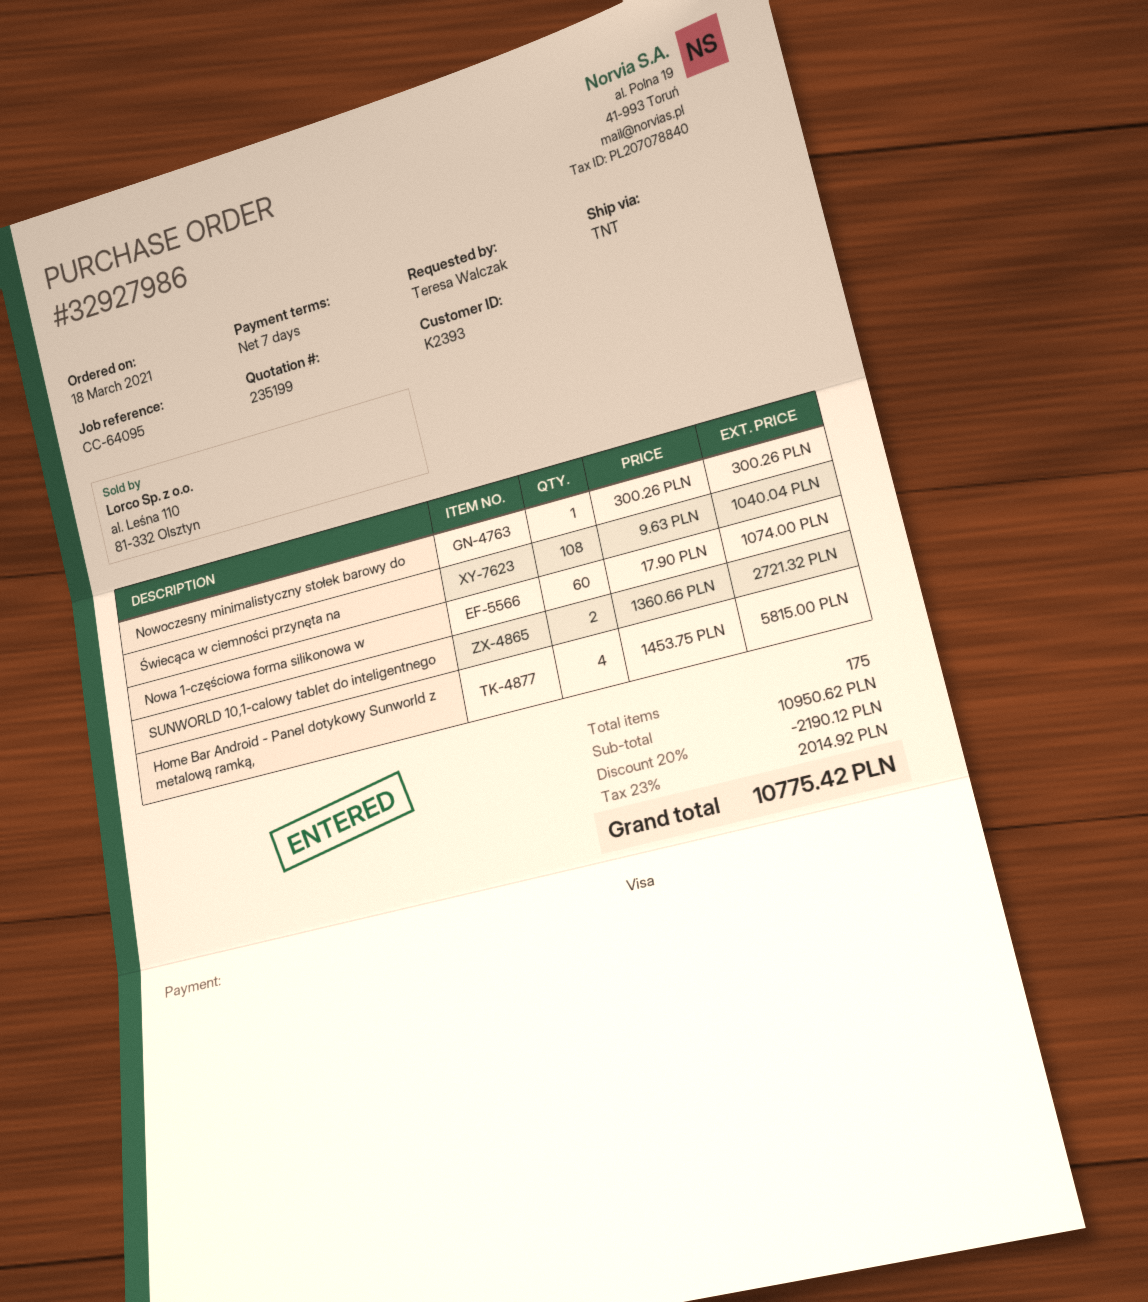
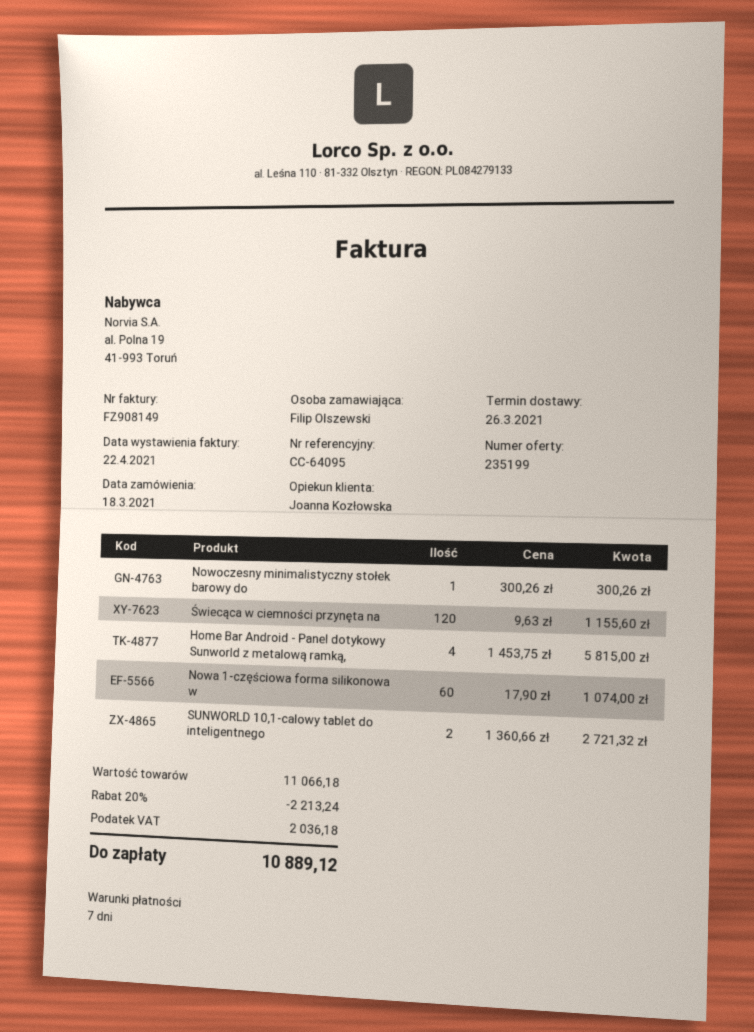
ordered by: Teresa Walczak -> Filip Olszewski
Świecąca w ciemności przynęta na: 108 x 9.63 = 1040.04 -> 120 x 9.63 = 1155.60
subtotal: 10950.62 -> 11066.18
discount: 20% = 2190.12 -> 20% = 2213.24
tax: 2014.92 -> 2036.18
total: 10775.42 -> 10889.12

